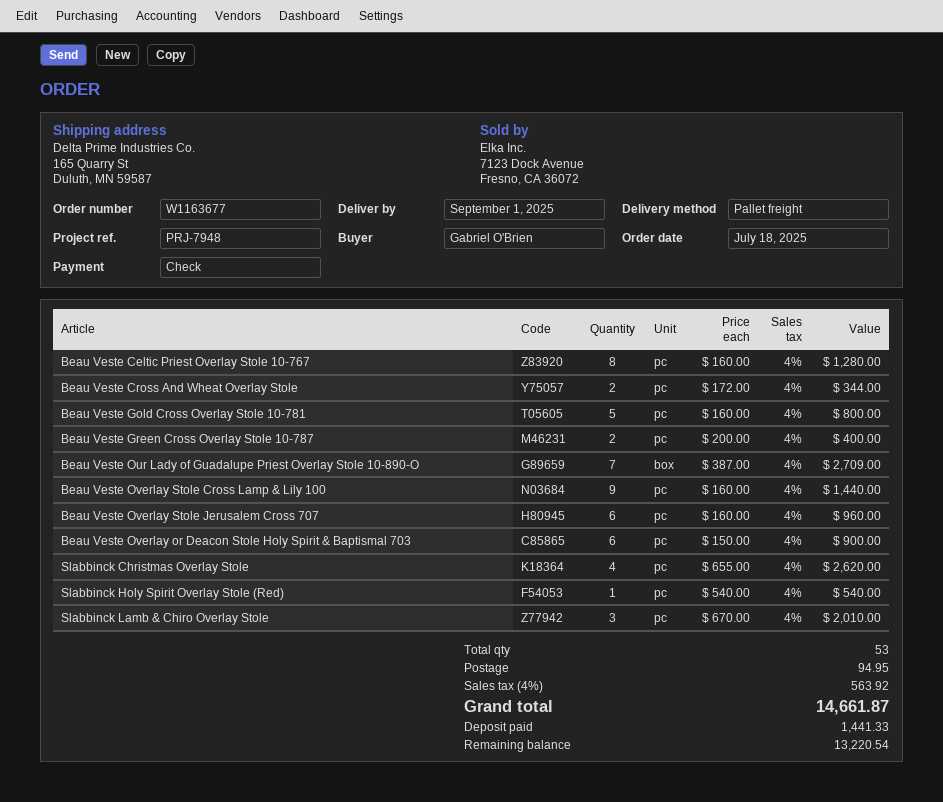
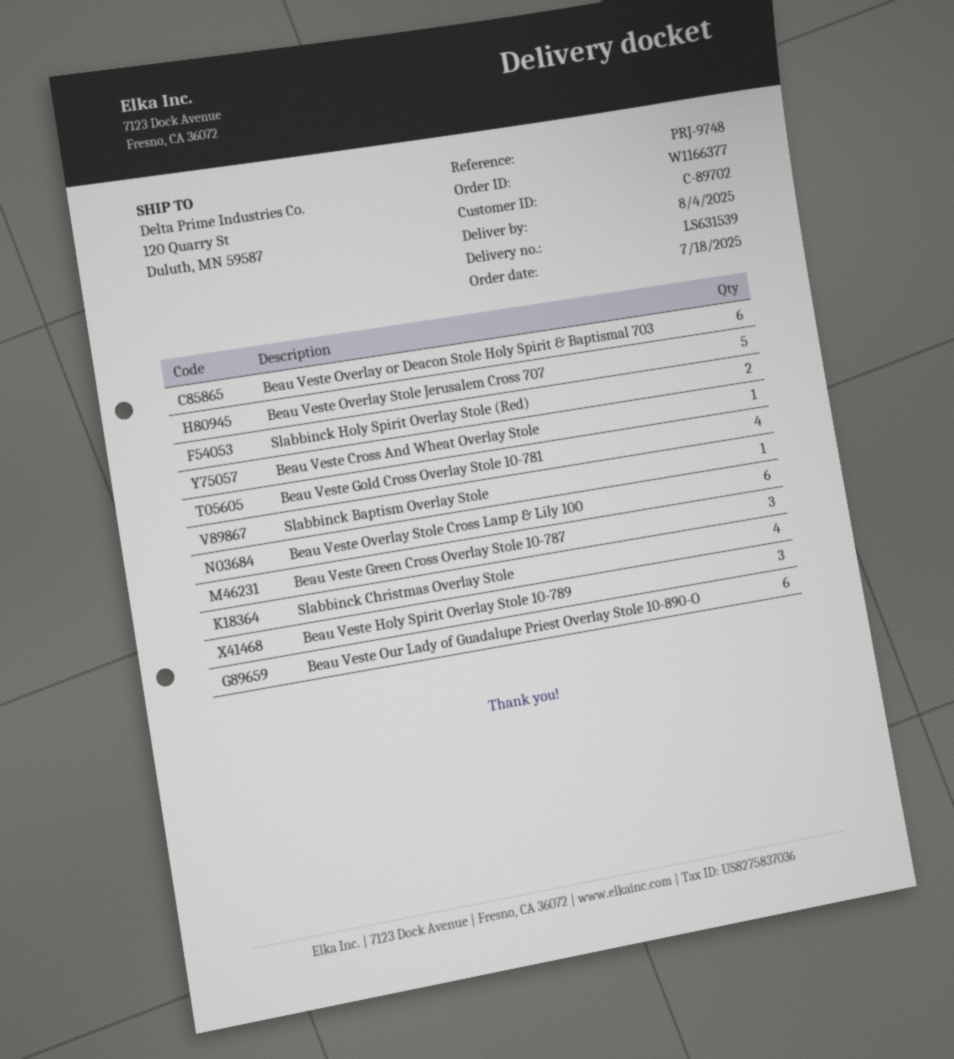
order number: W1163677 -> W1166377
delivery date: 2025-09-01 -> 2025-08-04
reference: PRJ-7948 -> PRJ-9748
ship to: 165 Quarry St, Duluth, MN 59587 -> 120 Quarry St, Duluth, MN 59587
Beau Veste Celtic Priest Overlay Stole 10-767: 8 -> none
Beau Veste Cross And Wheat Overlay Stole: 2 -> 1
Beau Veste Gold Cross Overlay Stole 10-781: 5 -> 4
Beau Veste Green Cross Overlay Stole 10-787: 2 -> 3
Beau Veste Our Lady of Guadalupe Priest Overlay Stole 10-890-O: 7 -> 6
Beau Veste Overlay Stole Cross Lamp & Lily 100: 9 -> 6
Beau Veste Overlay Stole Jerusalem Cross 707: 6 -> 5
Slabbinck Holy Spirit Overlay Stole (Red): 1 -> 2
Slabbinck Lamb & Chiro Overlay Stole: 3 -> none
Slabbinck Baptism Overlay Stole: none -> 1
Beau Veste Holy Spirit Overlay Stole 10-789: none -> 3

